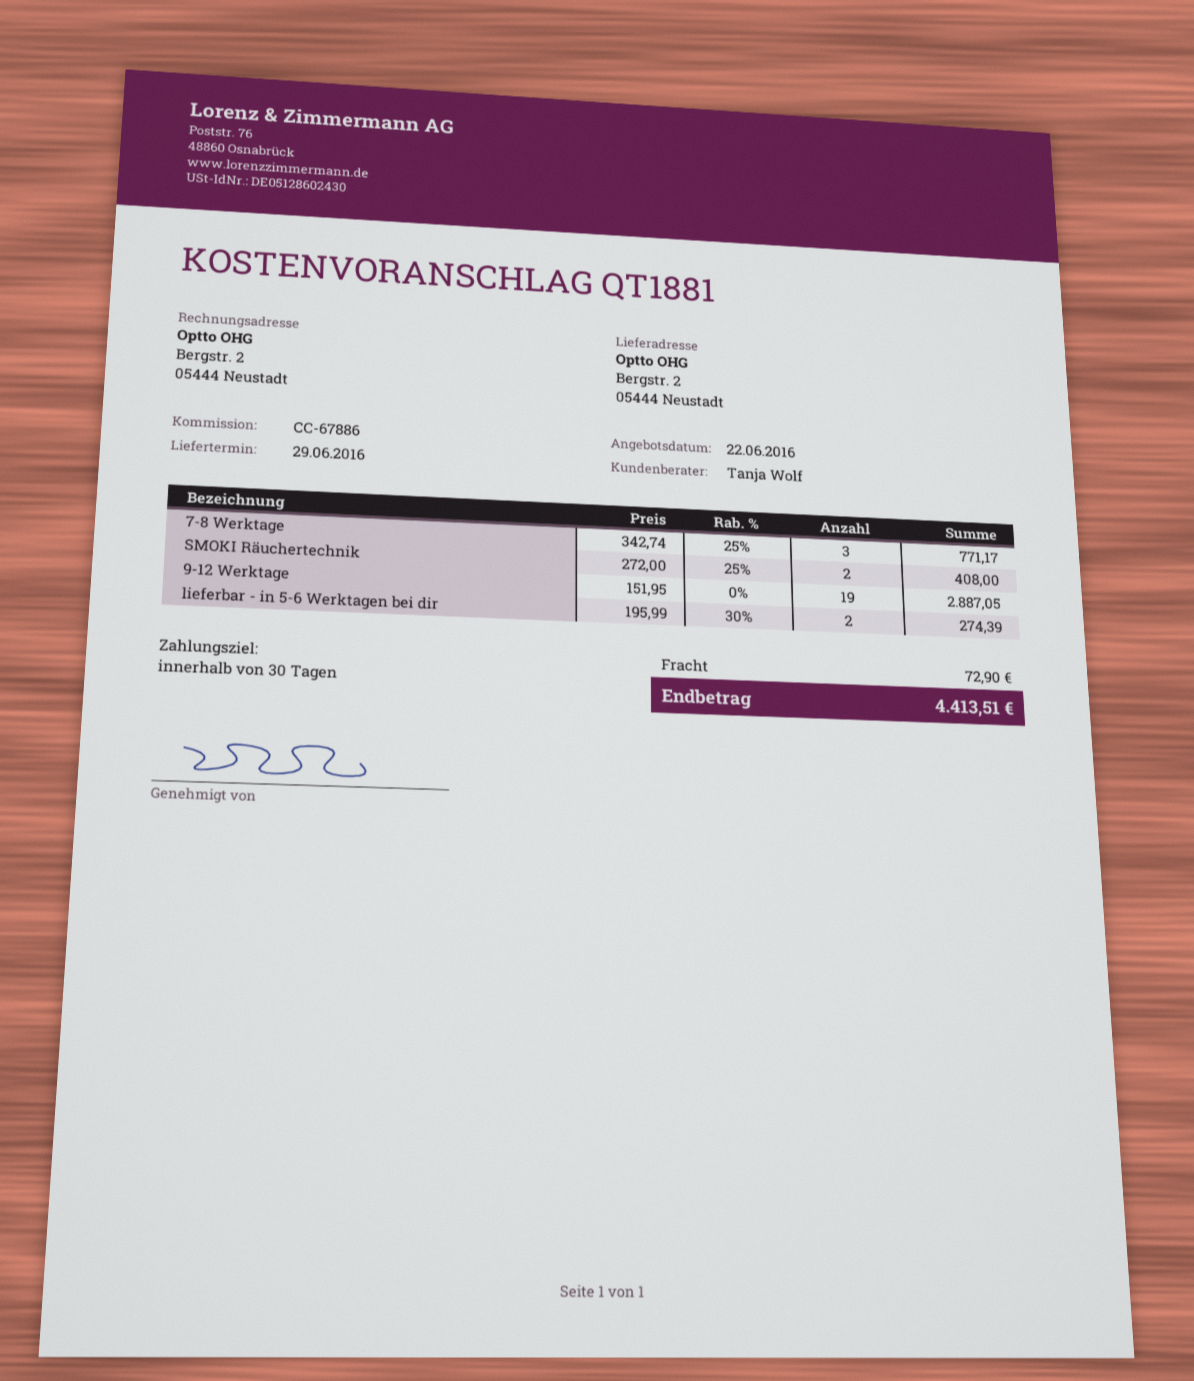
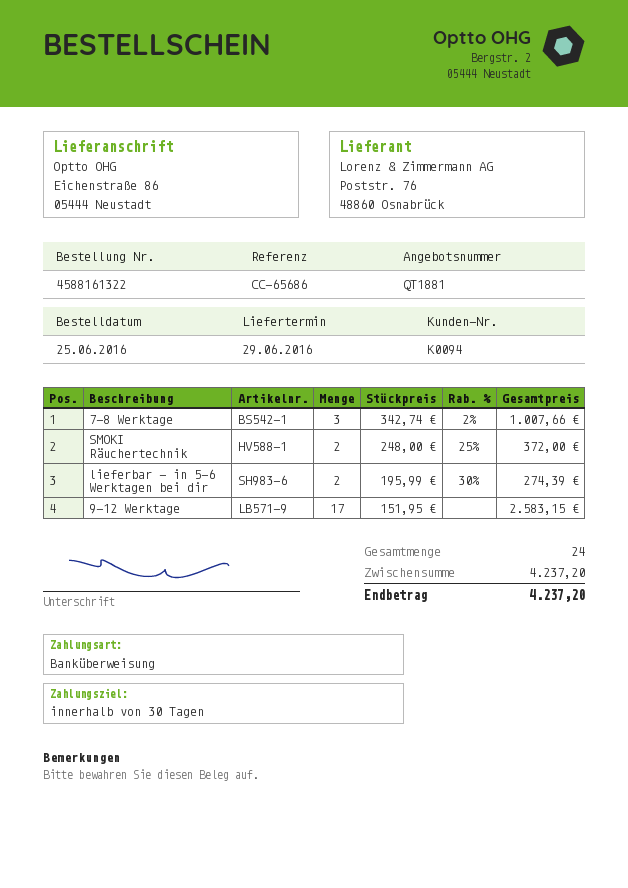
reference: CC-67886 -> CC-65686
ship to: Bergstr. 2, 05444 Neustadt -> Eichenstraße 86, 05444 Neustadt
7-8 Werktage: 3 x 342.74 - 25% = 771.17 -> 3 x 342.74 - 2% = 1007.66
SMOKI Räuchertechnik: 2 x 272.00 - 25% = 408.00 -> 2 x 248.00 - 25% = 372.00
9-12 Werktage: 19 x 151.95 = 2887.05 -> 17 x 151.95 = 2583.15
shipping: 72.90 -> none
total: 4413.51 -> 4237.20

